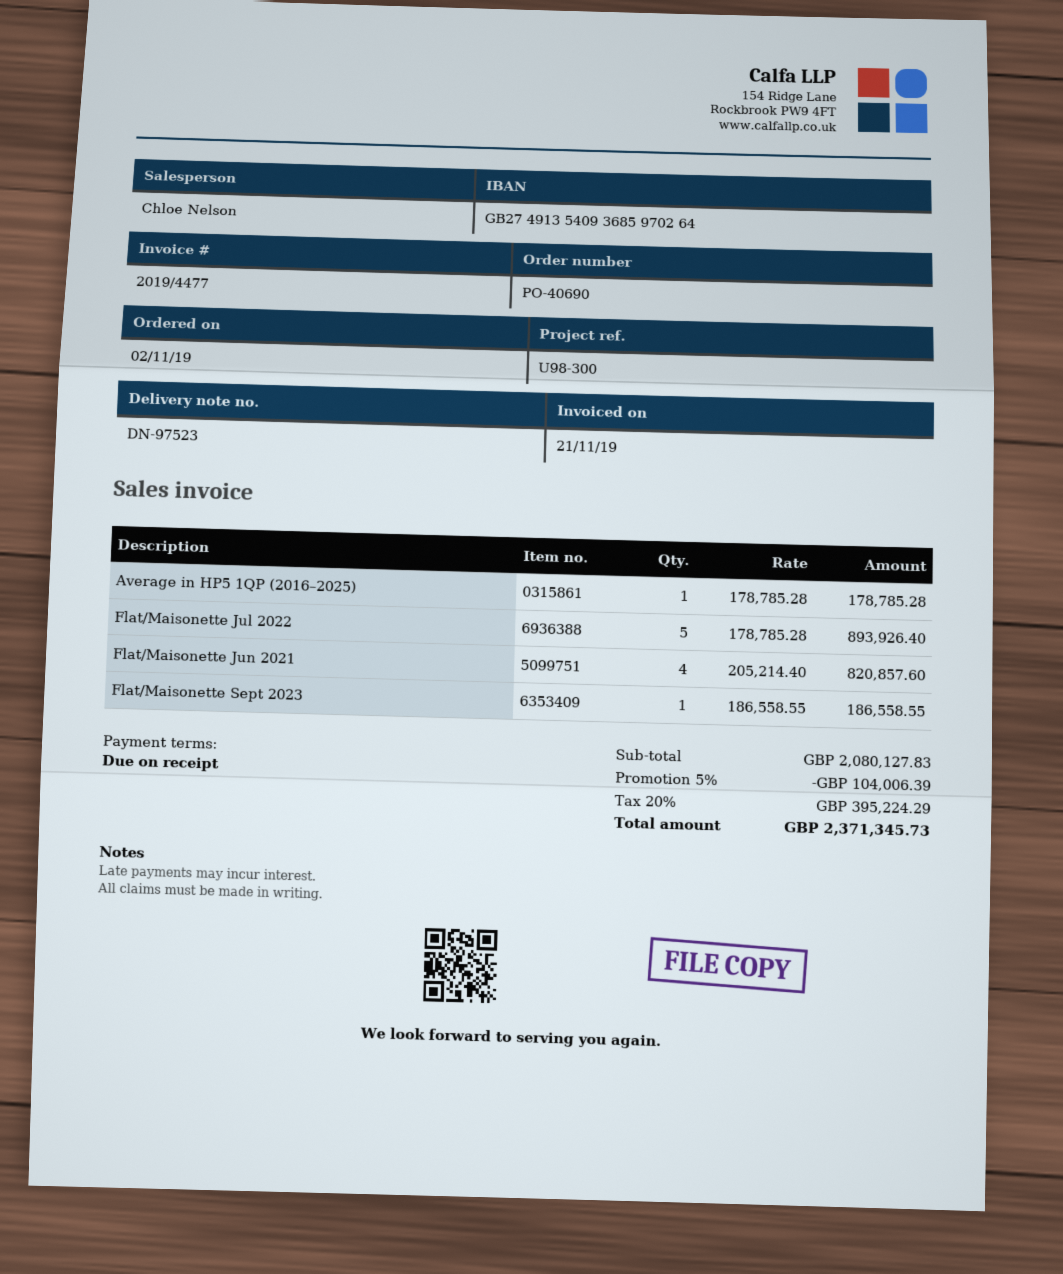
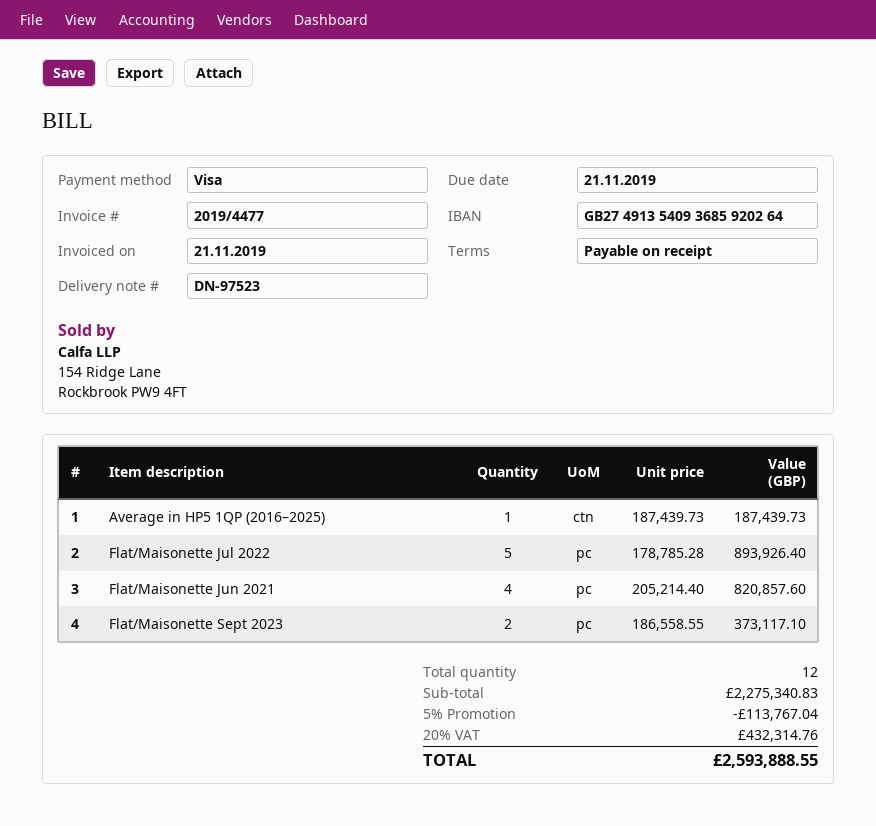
bank account: GB27491354093685970264 -> GB27491354093685920264
Average in HP5 1QP (2016–2025): 1 x 178785.28 = 178785.28 -> 1 x 187439.73 = 187439.73
Flat/Maisonette Sept 2023: 1 x 186558.55 = 186558.55 -> 2 x 186558.55 = 373117.10
subtotal: 2080127.83 -> 2275340.83
discount: 5% = 104006.39 -> 5% = 113767.04
tax: 20% = 395224.29 -> 20% = 432314.76
total: 2371345.73 -> 2593888.55

